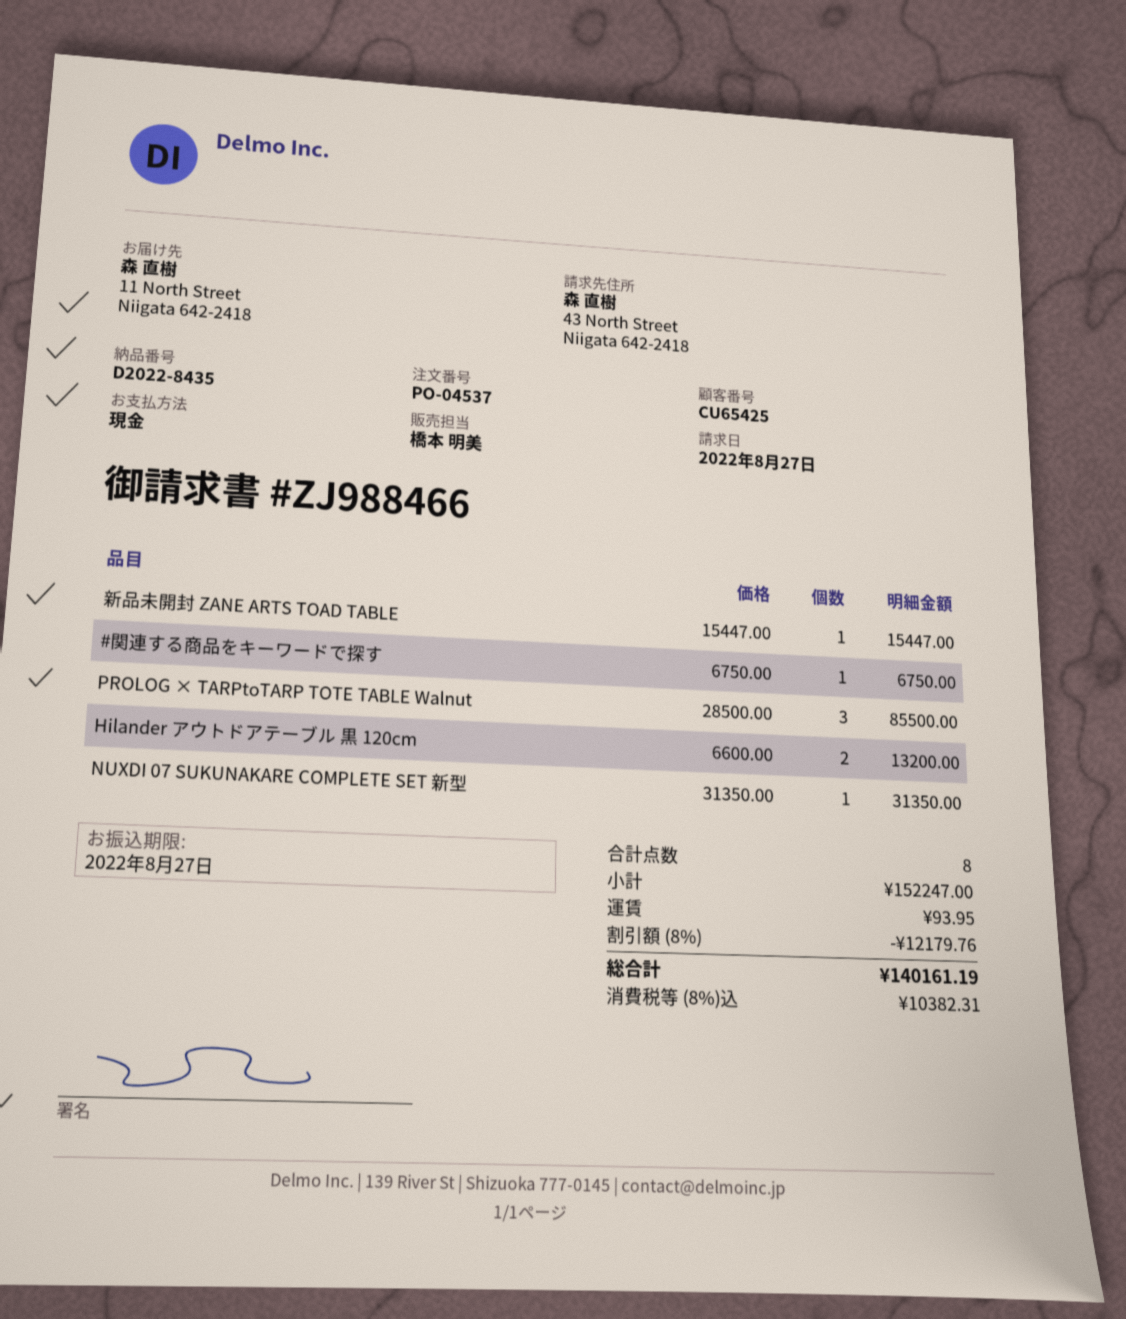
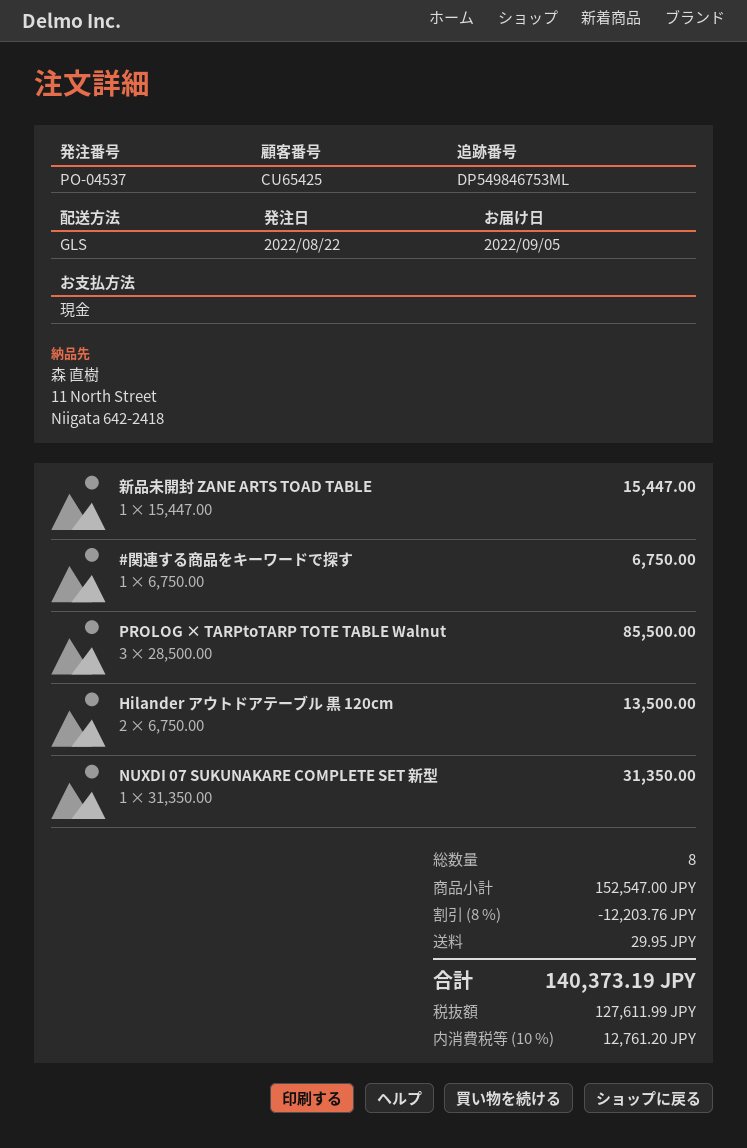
Hilander アウトドアテーブル 黒 120cm: 2 x 6600.00 = 13200.00 -> 2 x 6750.00 = 13500.00
subtotal: 152247.00 -> 152547.00
discount: 8% = 12179.76 -> 8% = 12203.76
shipping: 93.95 -> 29.95
tax: 8% = 10382.31 -> 10% = 12761.20
total: 140161.19 -> 140373.19

